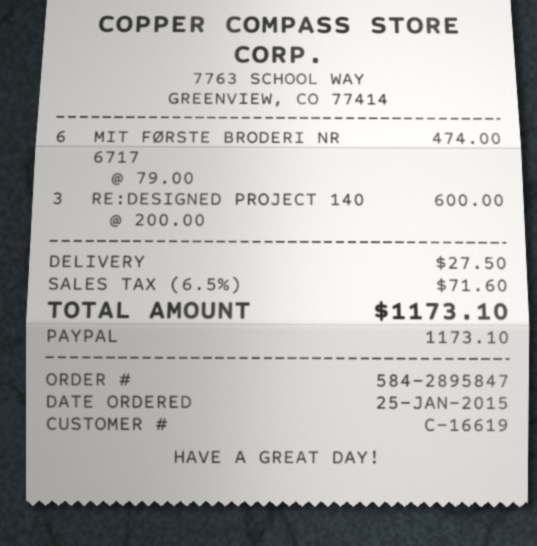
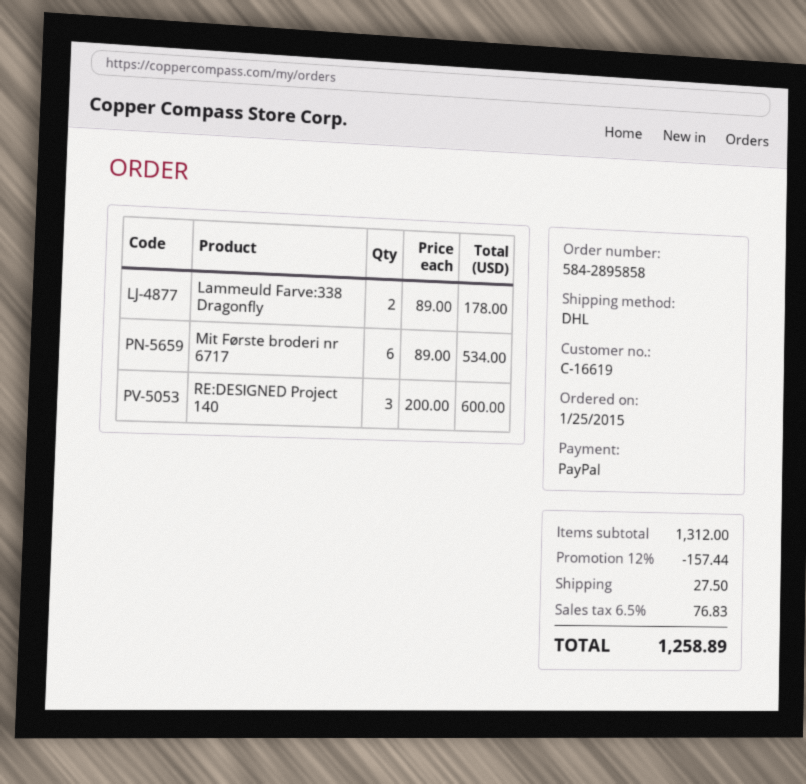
order number: 584-2895847 -> 584-2895858
MIT FØRSTE BRODERI NR 6717: 6 x 79.00 = 474.00 -> 6 x 89.00 = 534.00
Lammeuld Farve:338 Dragonfly: none -> 2 x 89.00 = 178.00
discount: none -> 12% = 157.44
tax: 6.5% = 71.60 -> 6.5% = 76.83
total: 1173.10 -> 1258.89

